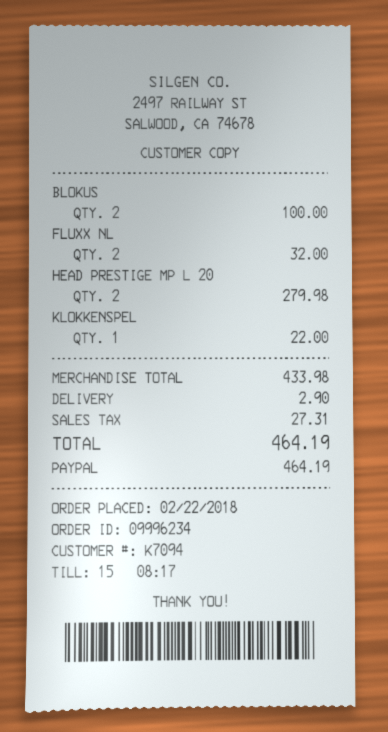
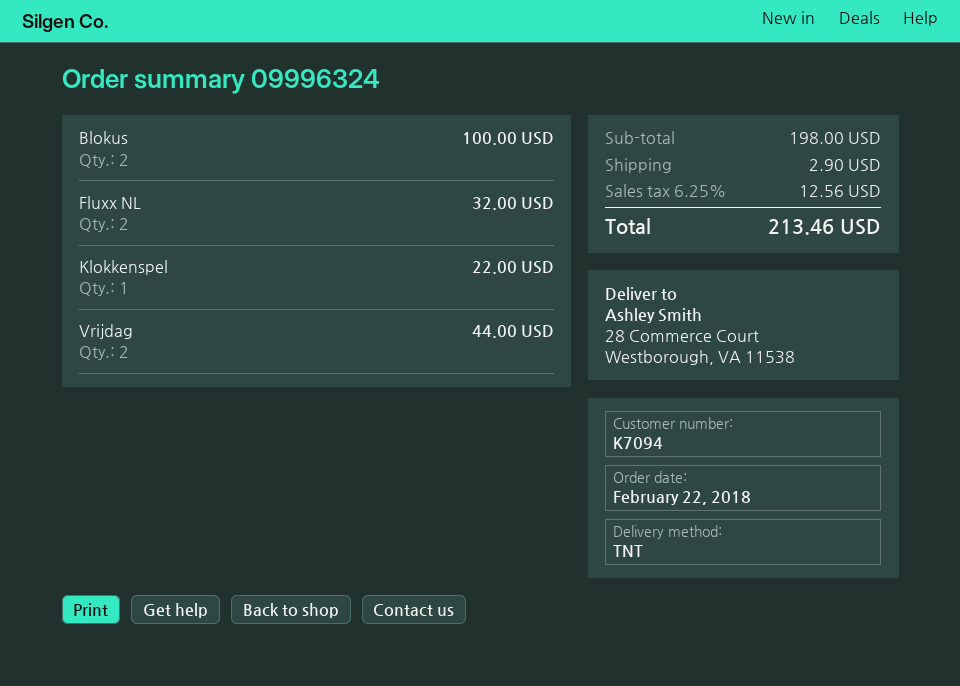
order number: 09996234 -> 09996324
HEAD PRESTIGE MP L 20: 2 for 279.98 -> none
Vrijdag: none -> 2 for 44.00
subtotal: 433.98 -> 198.00
tax: 27.31 -> 12.56
total: 464.19 -> 213.46

